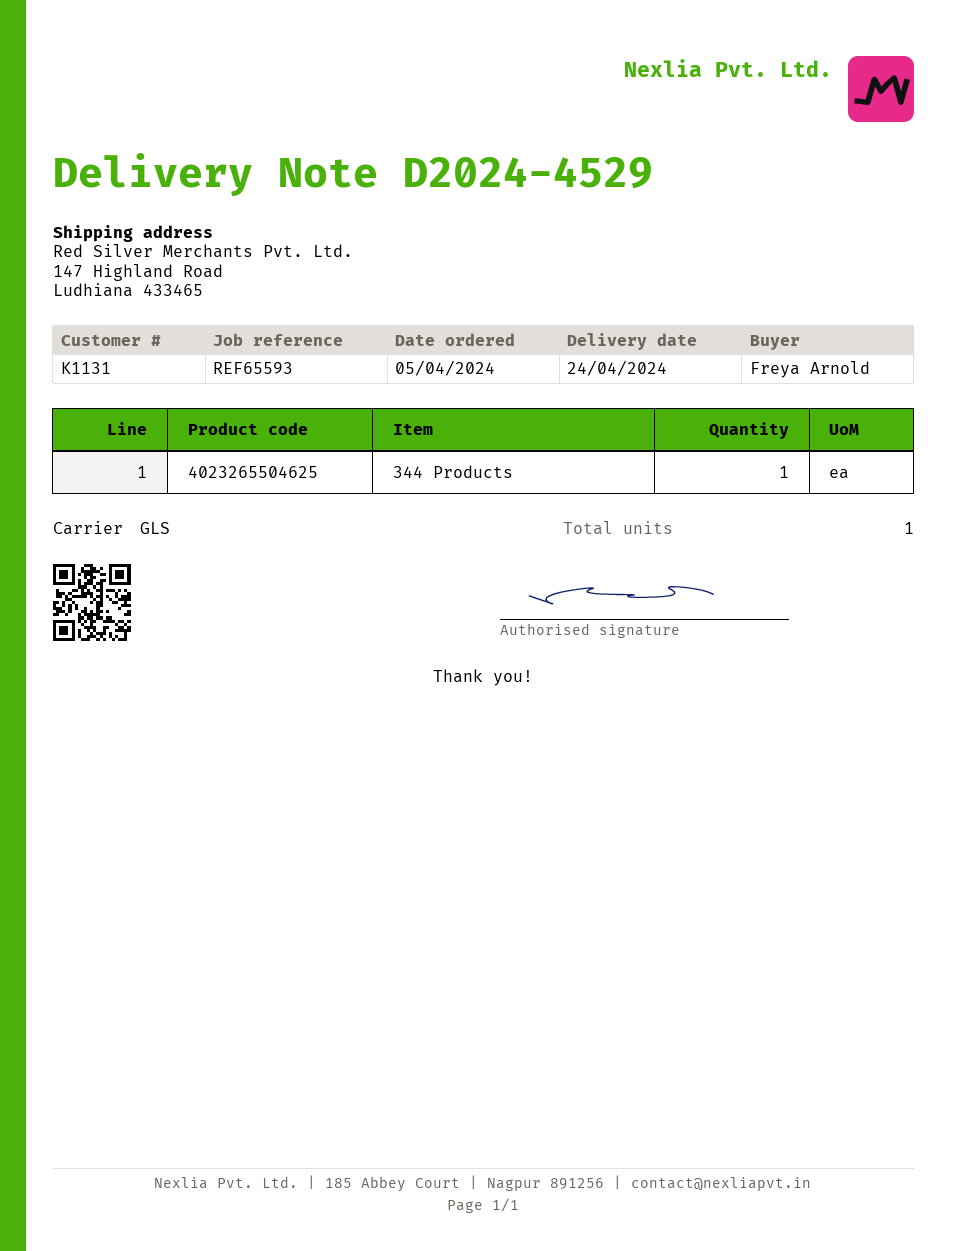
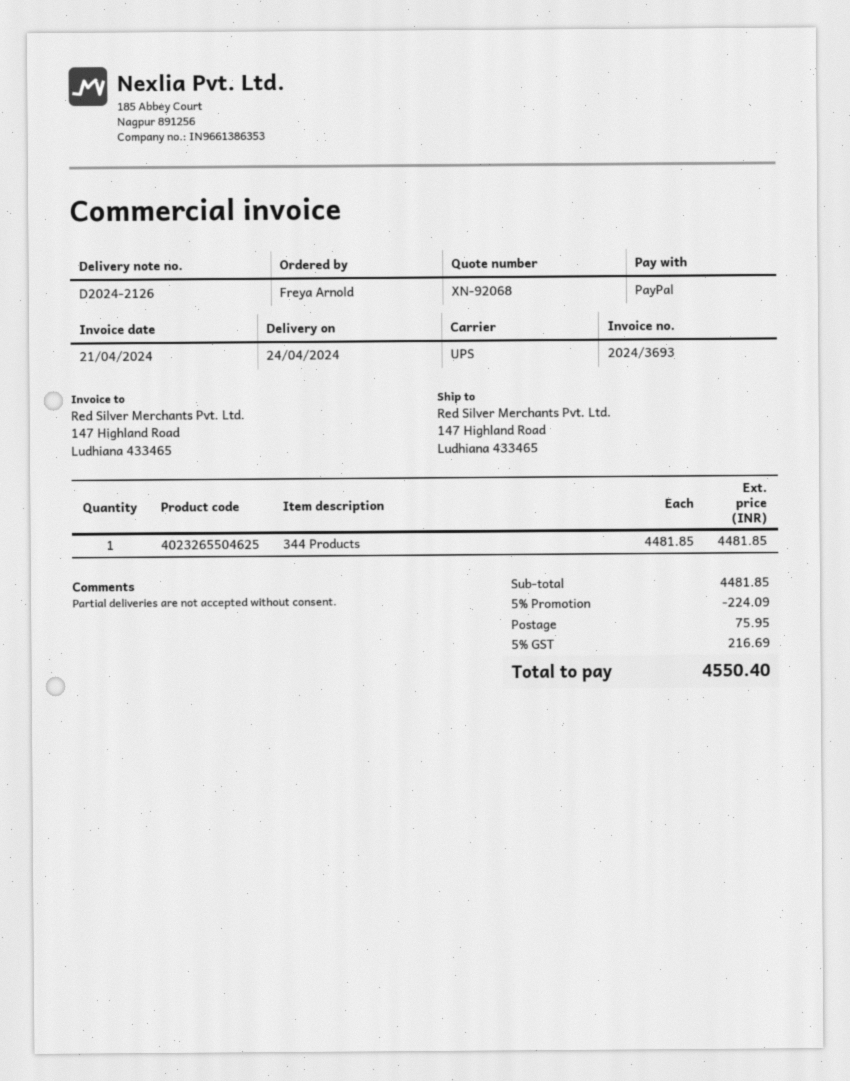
delivery note number: D2024-4529 -> D2024-2126
shipping method: GLS -> UPS

